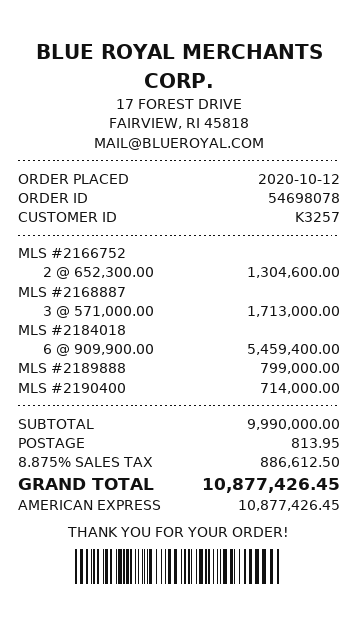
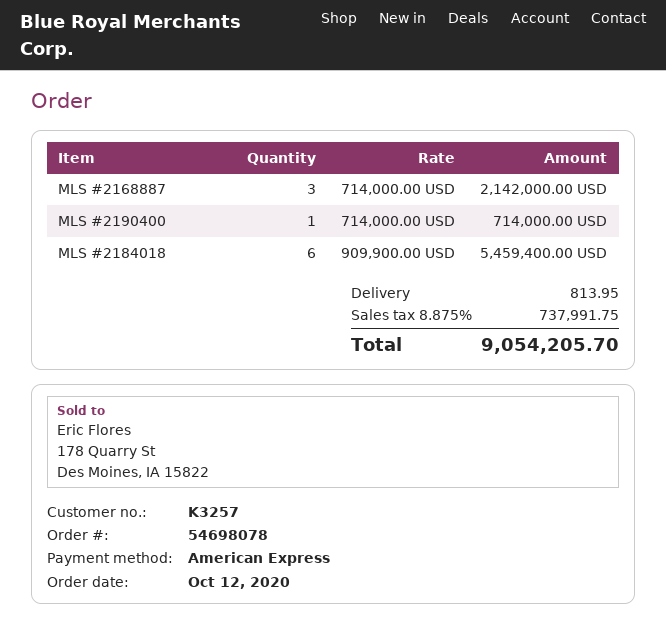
MLS #2166752: 2 x 652300.00 = 1304600.00 -> none
MLS #2168887: 3 x 571000.00 = 1713000.00 -> 3 x 714000.00 = 2142000.00
MLS #2189888: 1 x 799000.00 = 799000.00 -> none
tax: 8.875% = 886612.50 -> 8.875% = 737991.75
total: 10877426.45 -> 9054205.70

